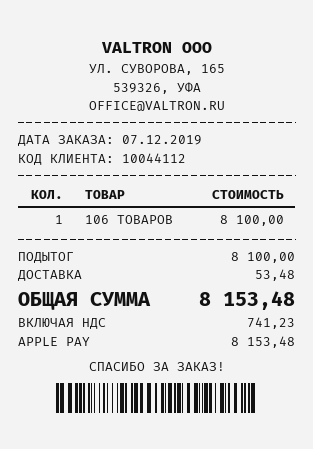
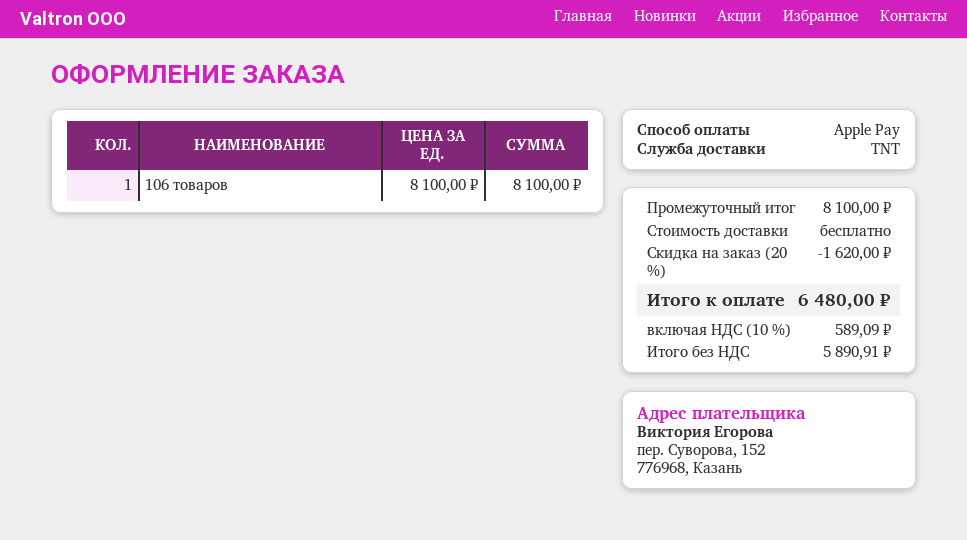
discount: none -> 20% = 1620.00
shipping: 53.48 -> 0.00
tax: 741.23 -> 589.09
total: 8153.48 -> 6480.00

